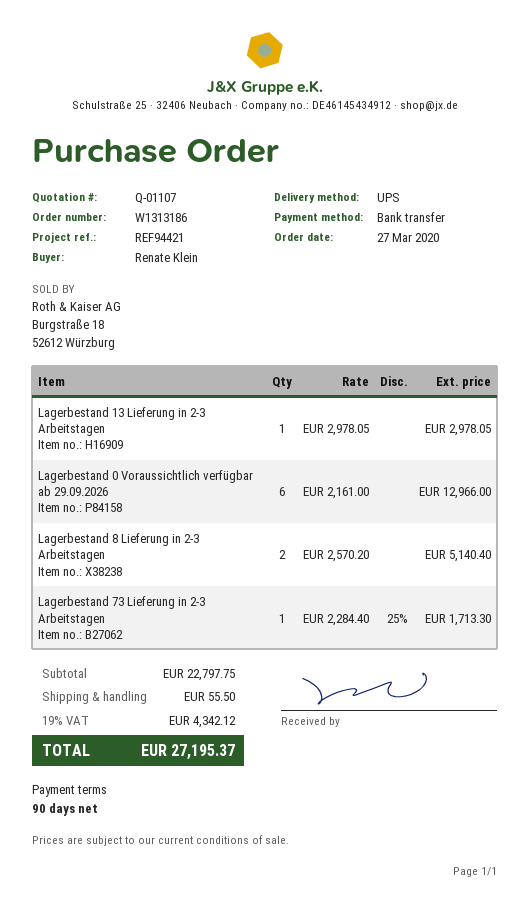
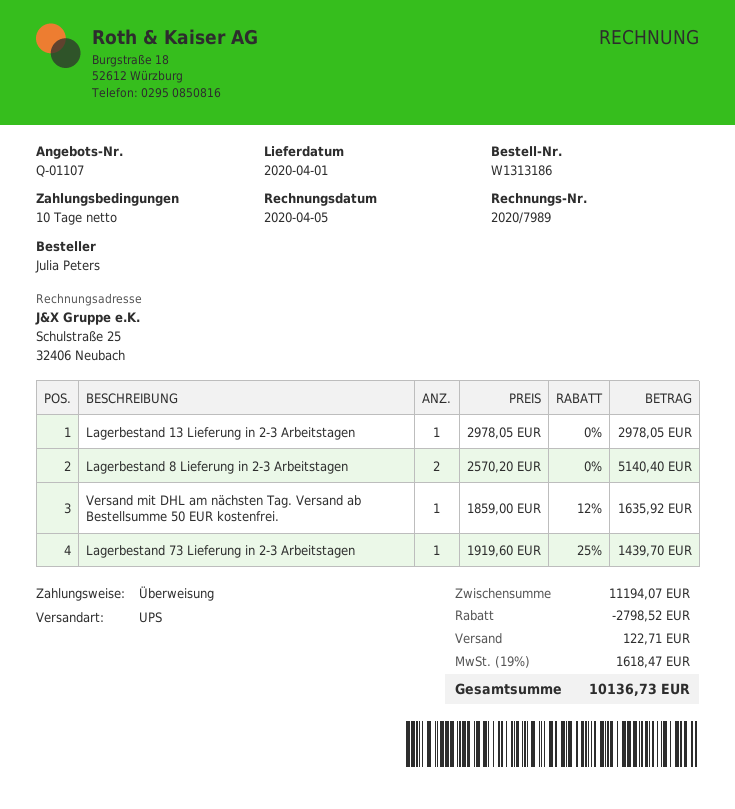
payment terms: 90 days -> 10 days
ordered by: Renate Klein -> Julia Peters
Lagerbestand 0 Voraussichtlich verfügbar ab 29.09.2026: 6 x 2161.00 = 12966.00 -> none
Lagerbestand 73 Lieferung in 2-3 Arbeitstagen: 1 x 2284.40 - 25% = 1713.30 -> 1 x 1919.60 - 25% = 1439.70
Versand mit DHL am nächsten Tag. Versand ab Bestellsumme 50 EUR kostenfrei.: none -> 1 x 1859.00 - 12% = 1635.92
subtotal: 22797.75 -> 11194.07
discount: none -> 2798.52
shipping: 55.50 -> 122.71
tax: 19% = 4342.12 -> 19% = 1618.47
total: 27195.37 -> 10136.73

